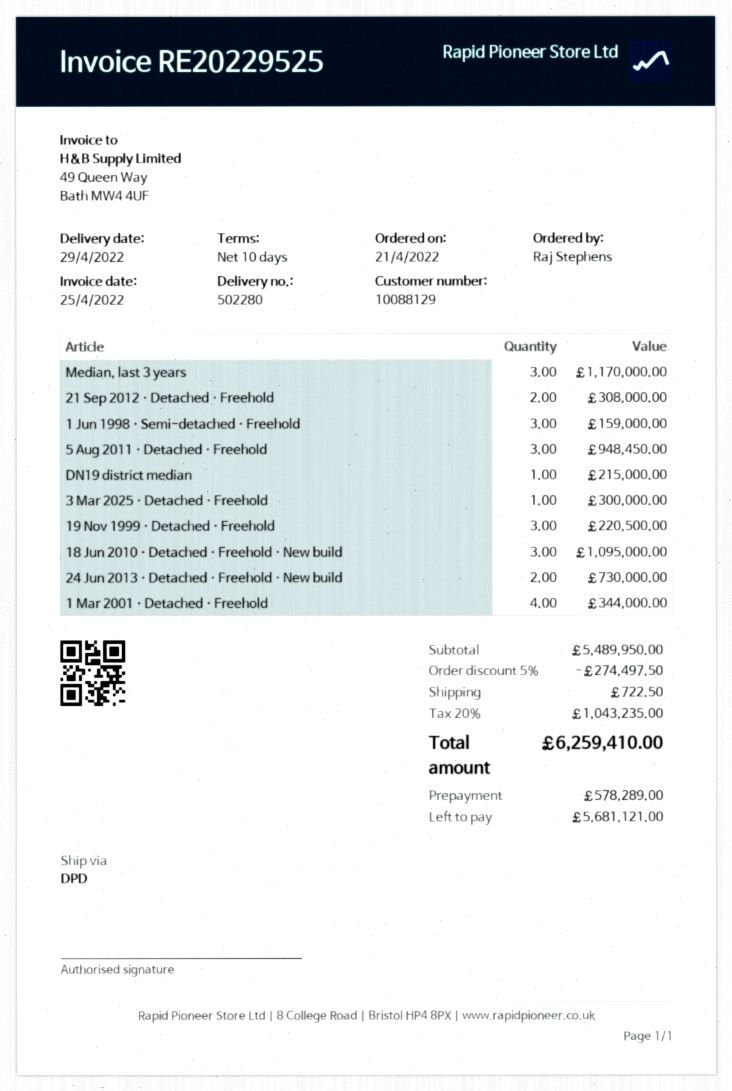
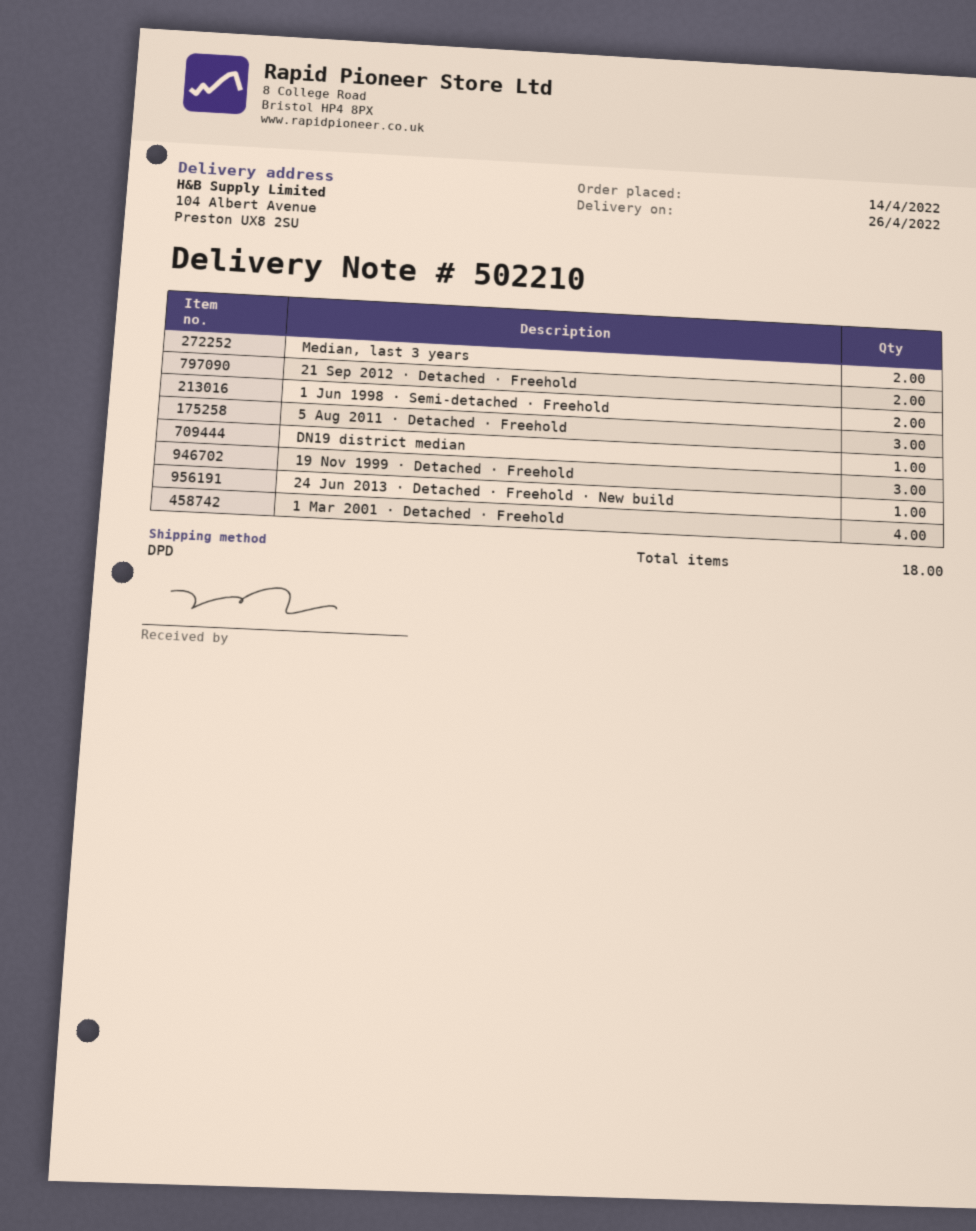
order date: 2022-04-21 -> 2022-04-14
delivery note number: 502280 -> 502210
delivery date: 2022-04-29 -> 2022-04-26
Median, last 3 years: 3 -> 2
1 Jun 1998 · Semi-detached · Freehold: 3 -> 2
3 Mar 2025 · Detached · Freehold: 1 -> none
18 Jun 2010 · Detached · Freehold · New build: 3 -> none
24 Jun 2013 · Detached · Freehold · New build: 2 -> 1

